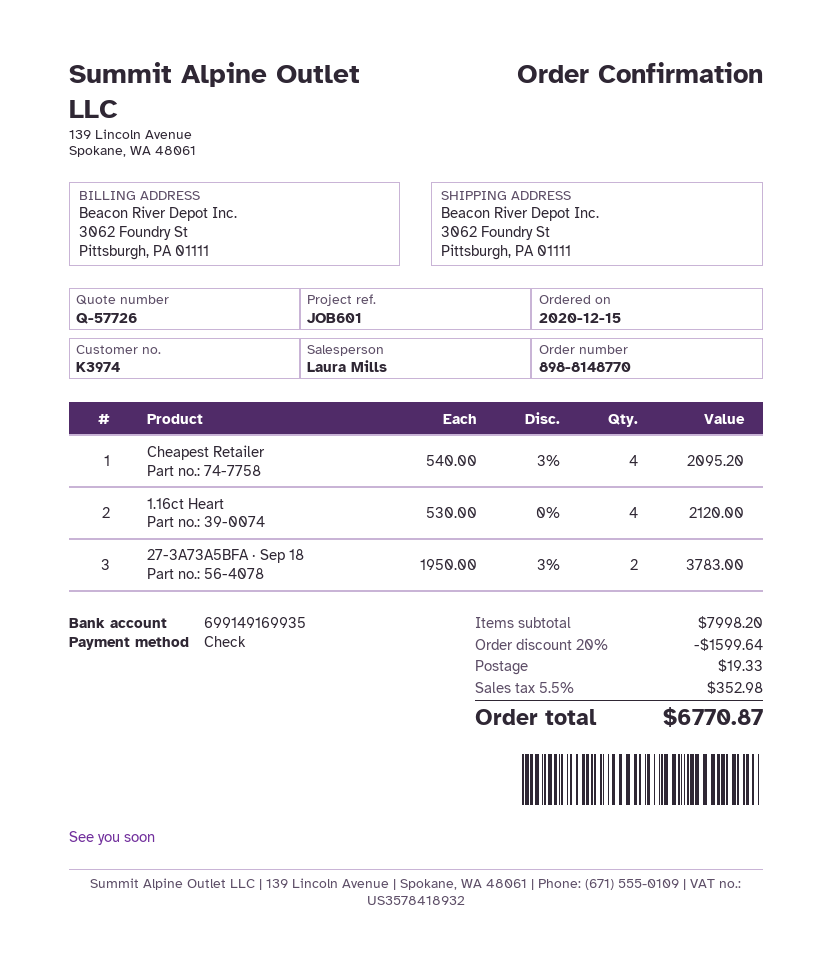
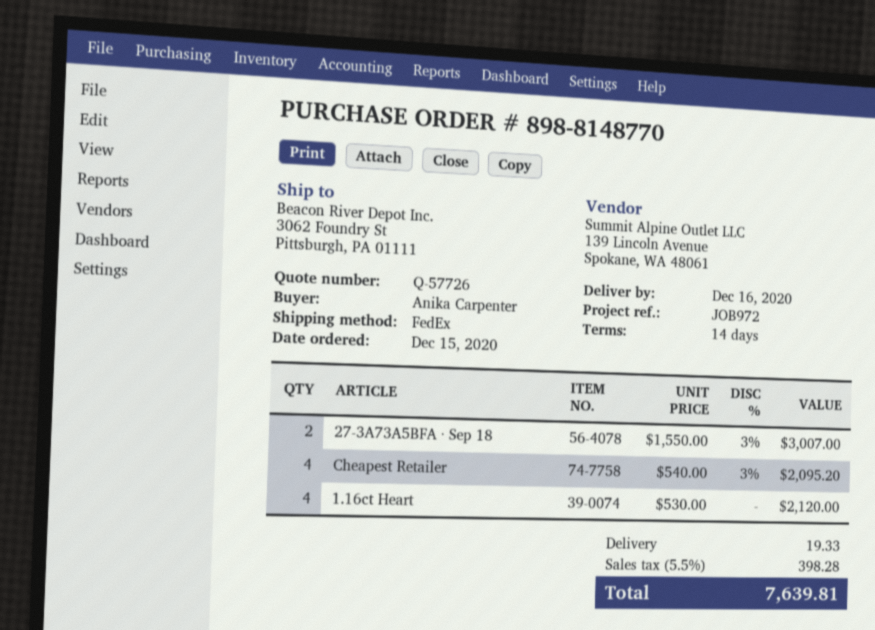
reference: JOB601 -> JOB972
27-3A73A5BFA · Sep 18: 2 x 1950.00 - 3% = 3783.00 -> 2 x 1550.00 - 3% = 3007.00
discount: 20% = 1599.64 -> none
tax: 5.5% = 352.98 -> 5.5% = 398.28
total: 6770.87 -> 7639.81

